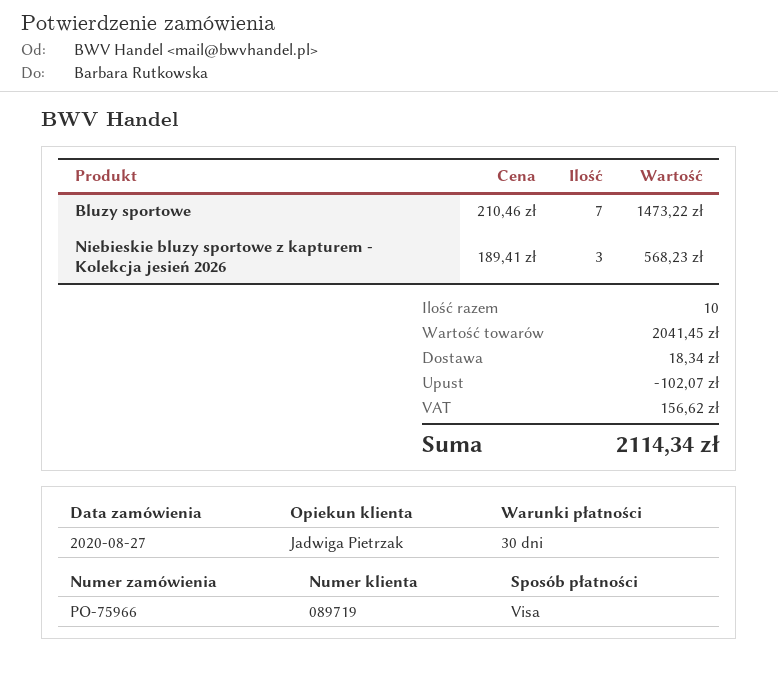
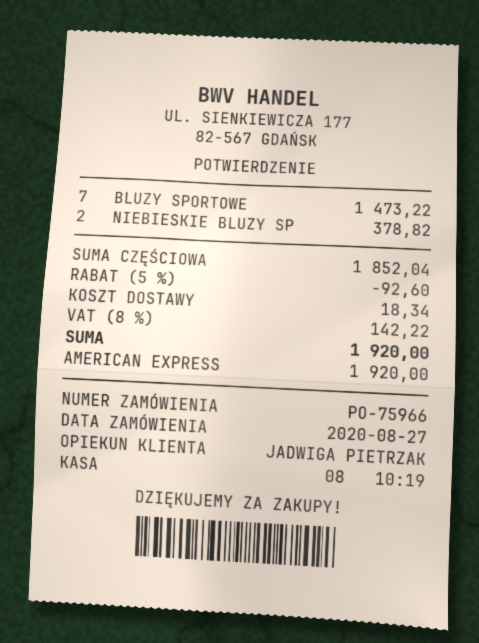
payment method: Visa -> American Express
Niebieskie bluzy sportowe z kapturem - Kolekcja jesień 2026: 3 for 568.23 -> 2 for 378.82
subtotal: 2041.45 -> 1852.04
discount: 102.07 -> 92.60
tax: 156.62 -> 142.22
total: 2114.34 -> 1920.00

